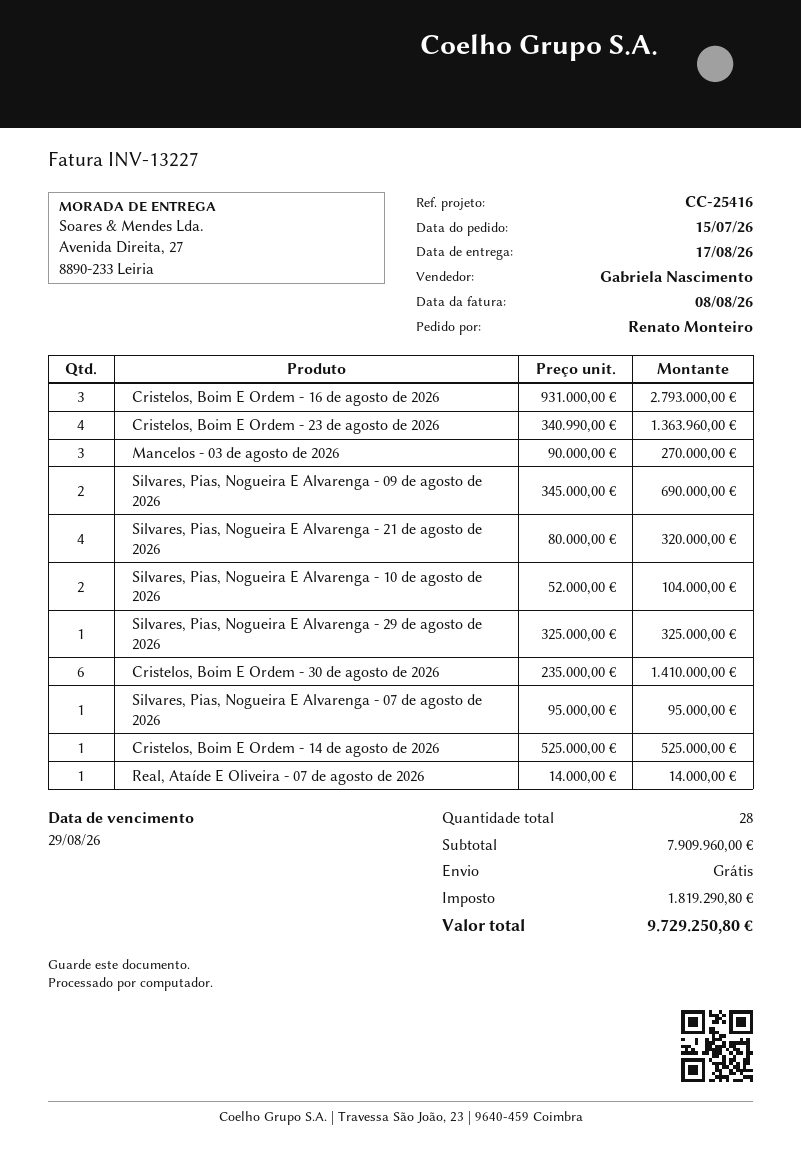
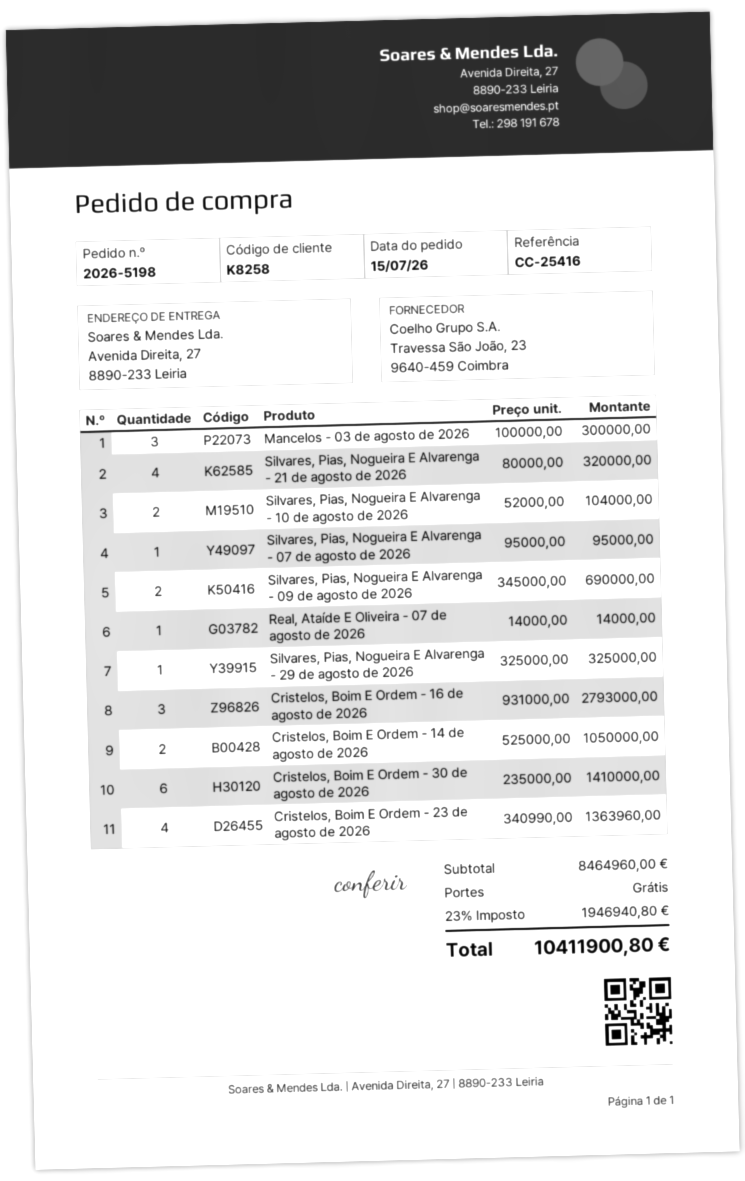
Mancelos - 03 de agosto de 2026: 3 x 90000.00 = 270000.00 -> 3 x 100000.00 = 300000.00
Cristelos, Boim E Ordem - 14 de agosto de 2026: 1 x 525000.00 = 525000.00 -> 2 x 525000.00 = 1050000.00
subtotal: 7909960.00 -> 8464960.00
tax: 1819290.80 -> 1946940.80
total: 9729250.80 -> 10411900.80

